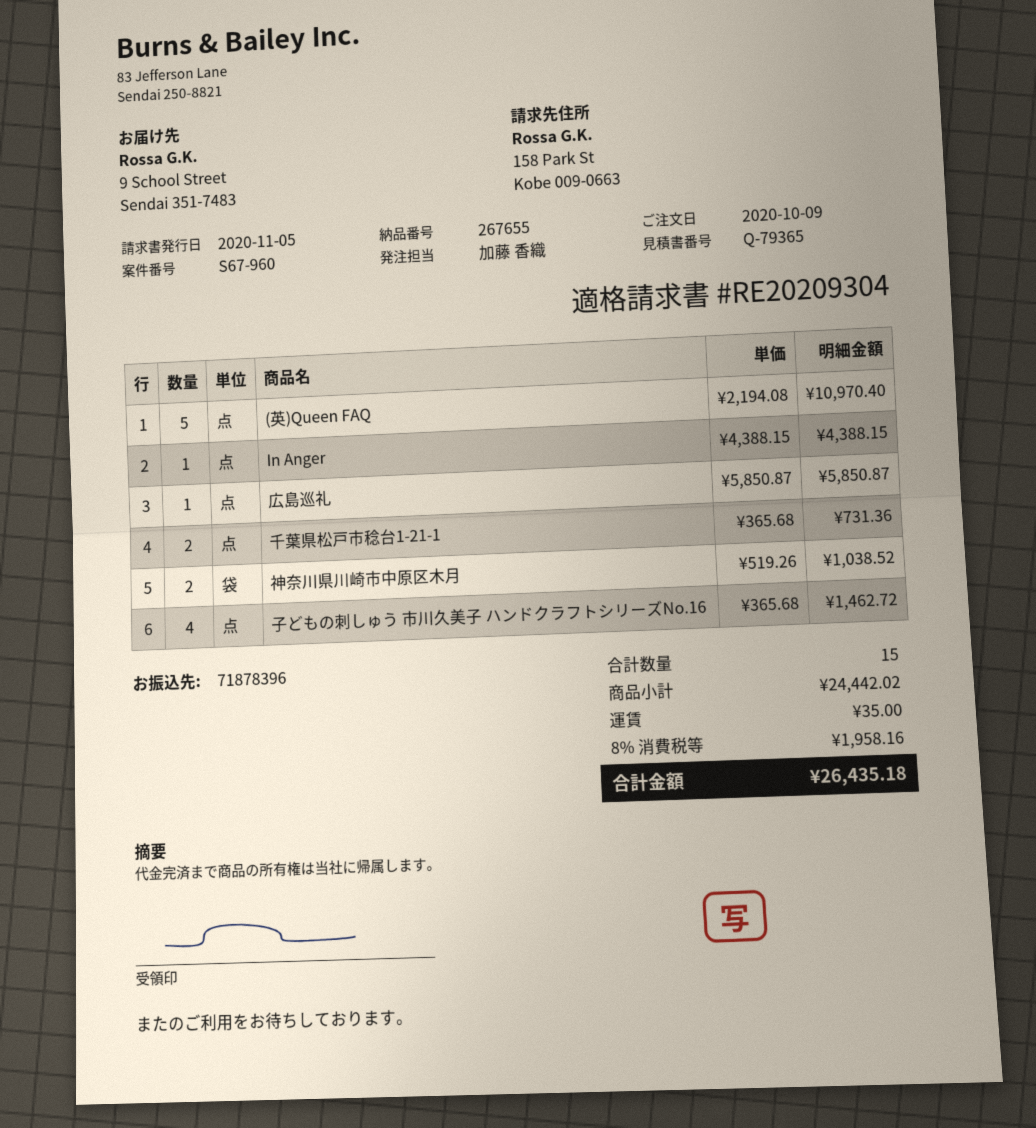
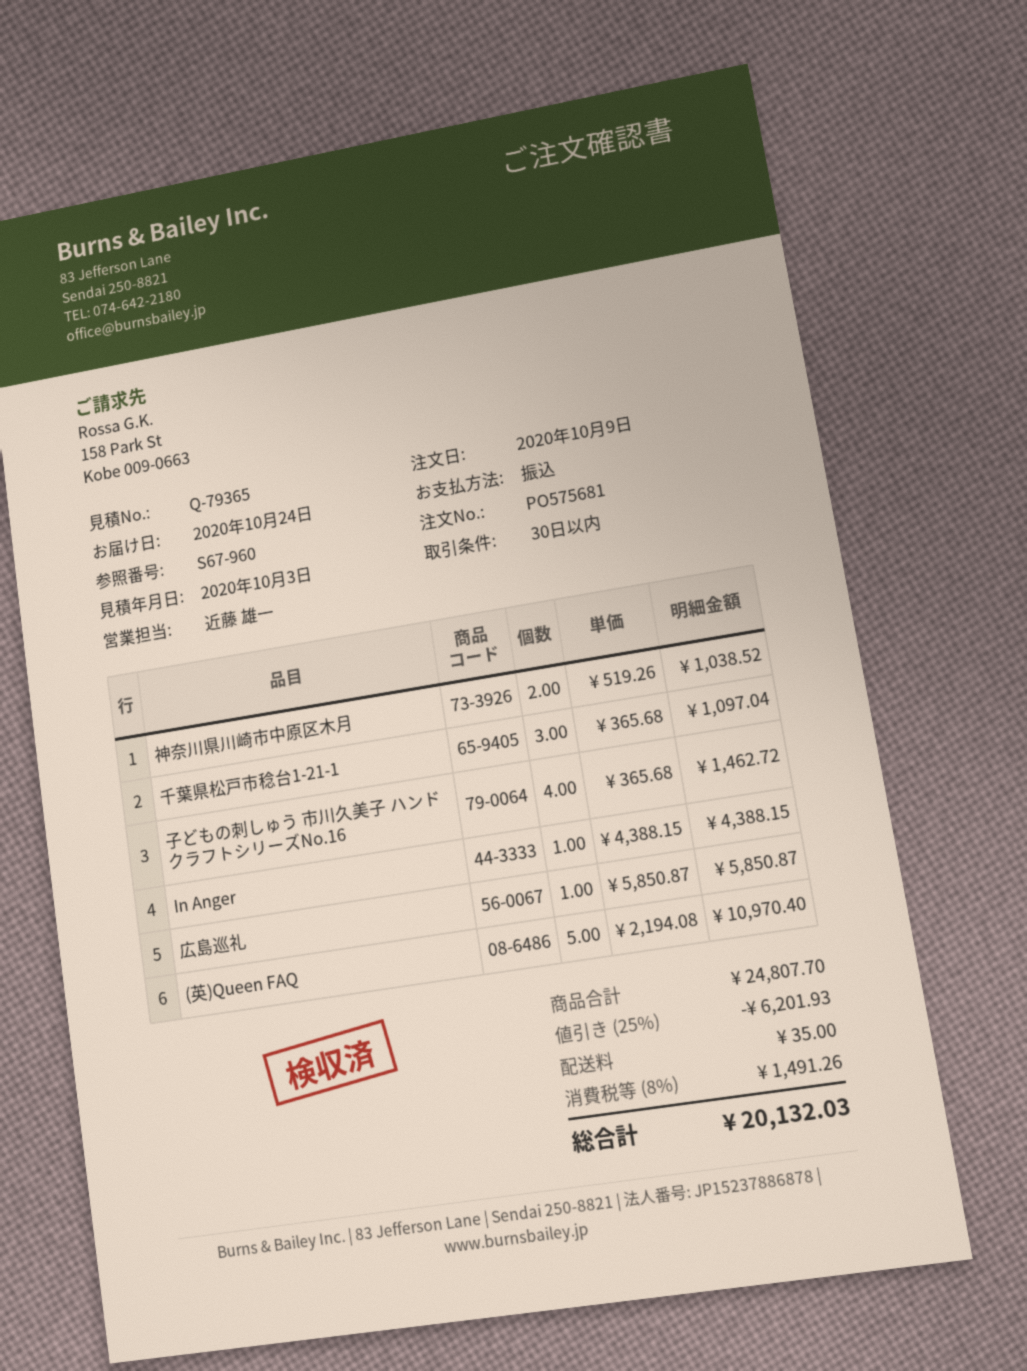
千葉県松戸市稔台1-21-1: 2 x 365.68 = 731.36 -> 3 x 365.68 = 1097.04
subtotal: 24442.02 -> 24807.70
discount: none -> 25% = 6201.93
tax: 8% = 1958.16 -> 8% = 1491.26
total: 26435.18 -> 20132.03

